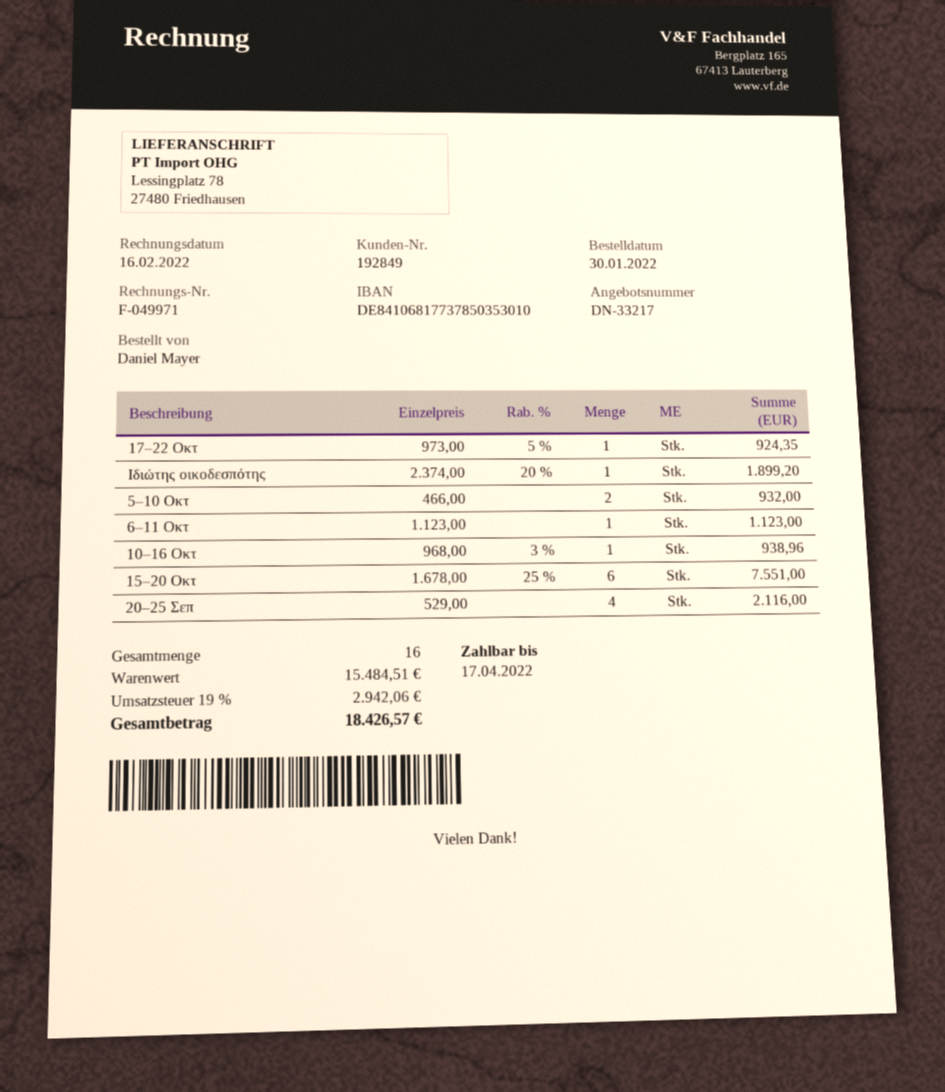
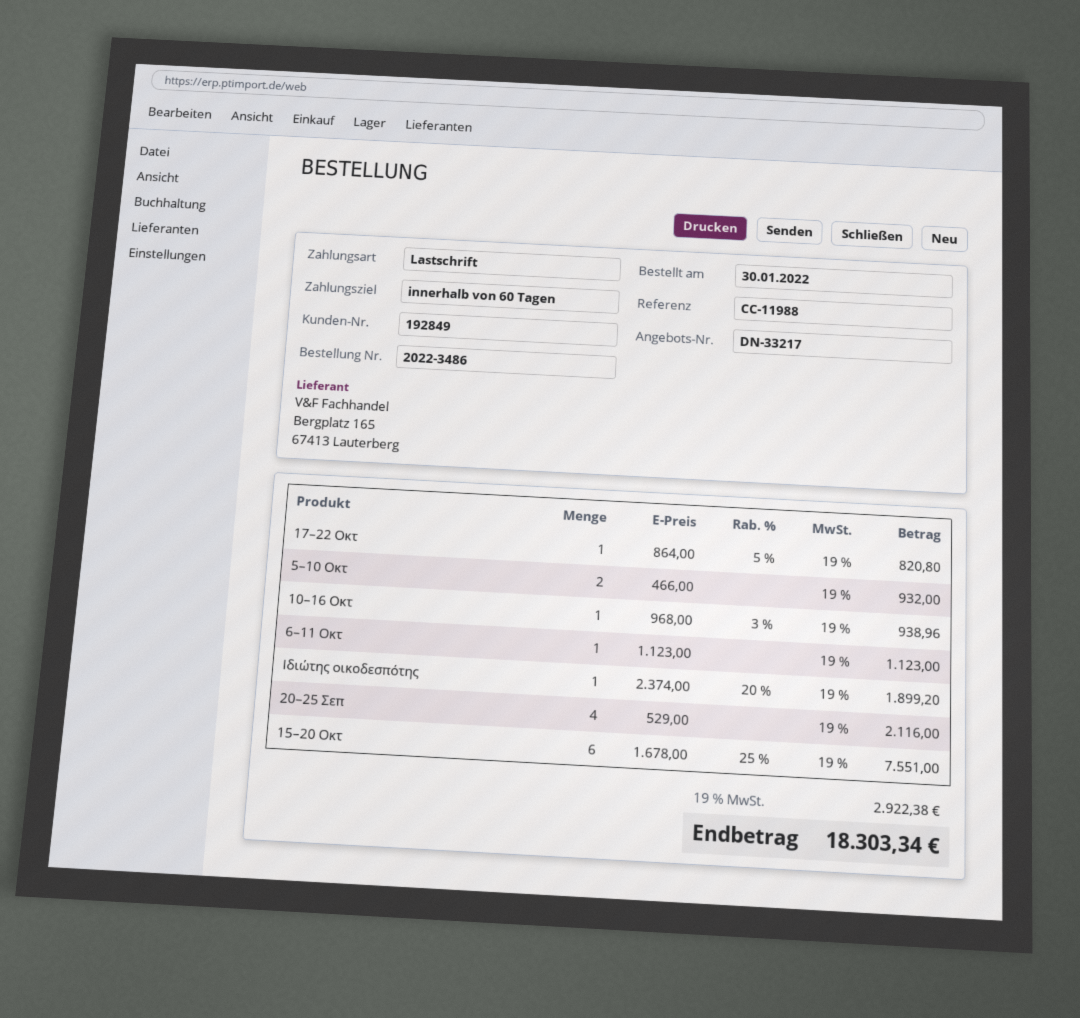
17–22 Οκτ: 1 x 973.00 - 5% = 924.35 -> 1 x 864.00 - 5% = 820.80
tax: 19% = 2942.06 -> 19% = 2922.38
total: 18426.57 -> 18303.34

